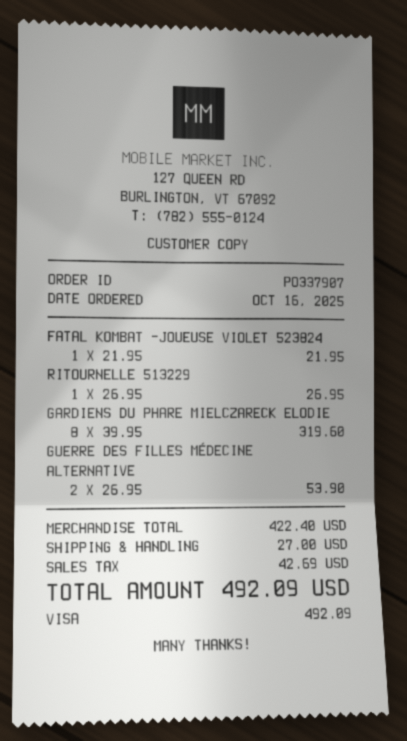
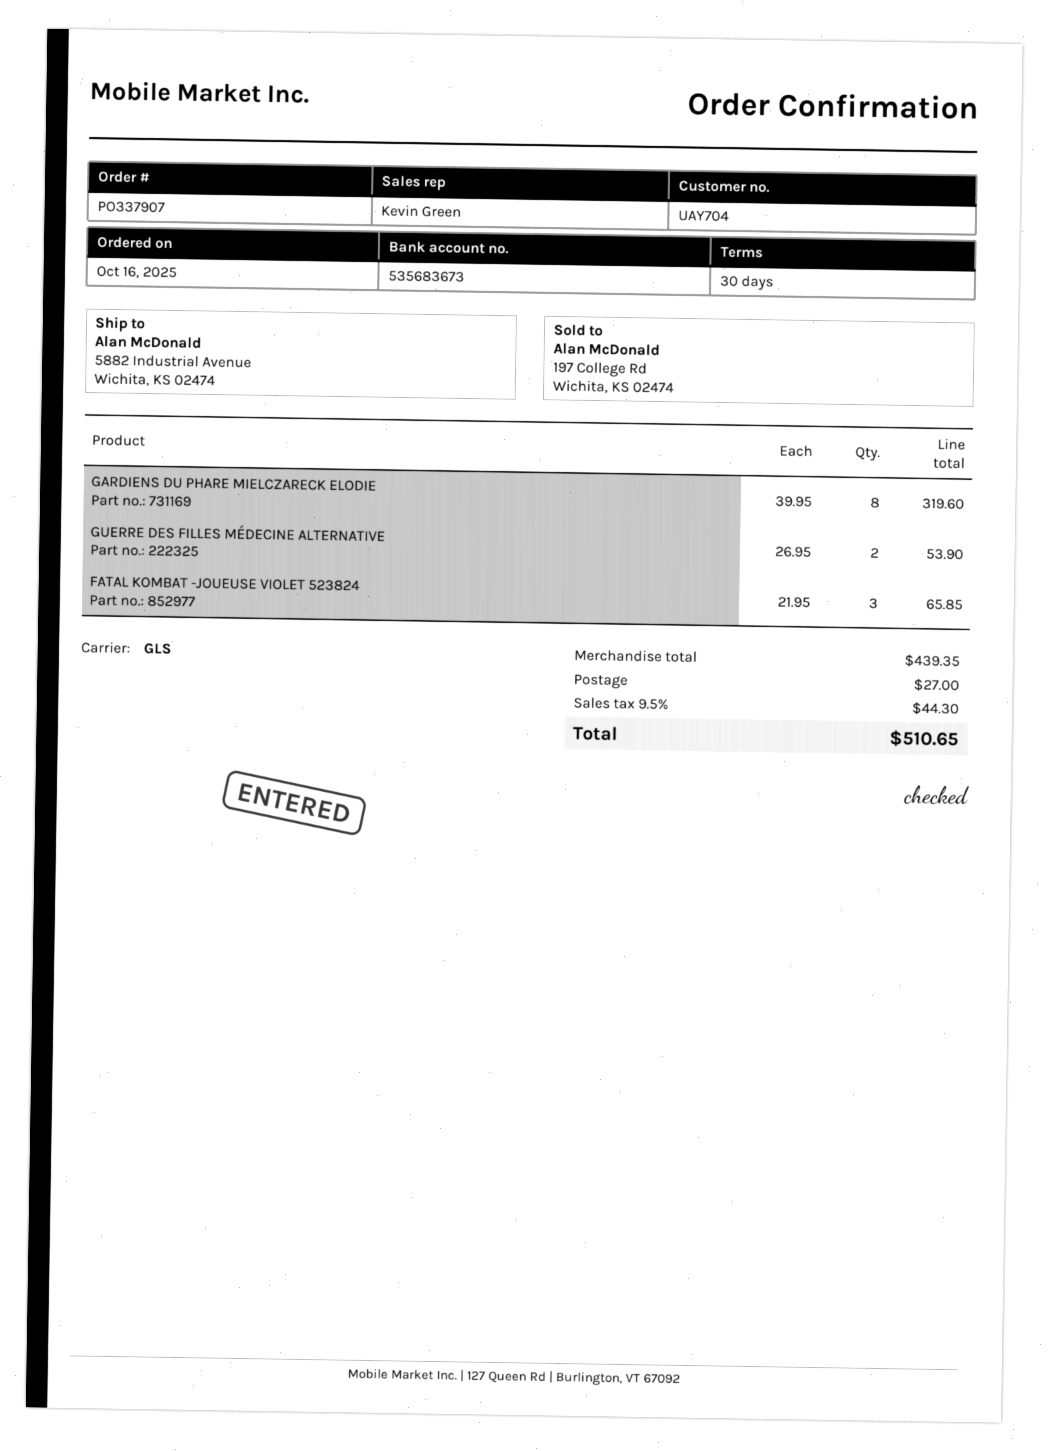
FATAL KOMBAT -JOUEUSE VIOLET 523824: 1 x 21.95 = 21.95 -> 3 x 21.95 = 65.85
RITOURNELLE 513229: 1 x 26.95 = 26.95 -> none
subtotal: 422.40 -> 439.35
tax: 42.69 -> 44.30
total: 492.09 -> 510.65

